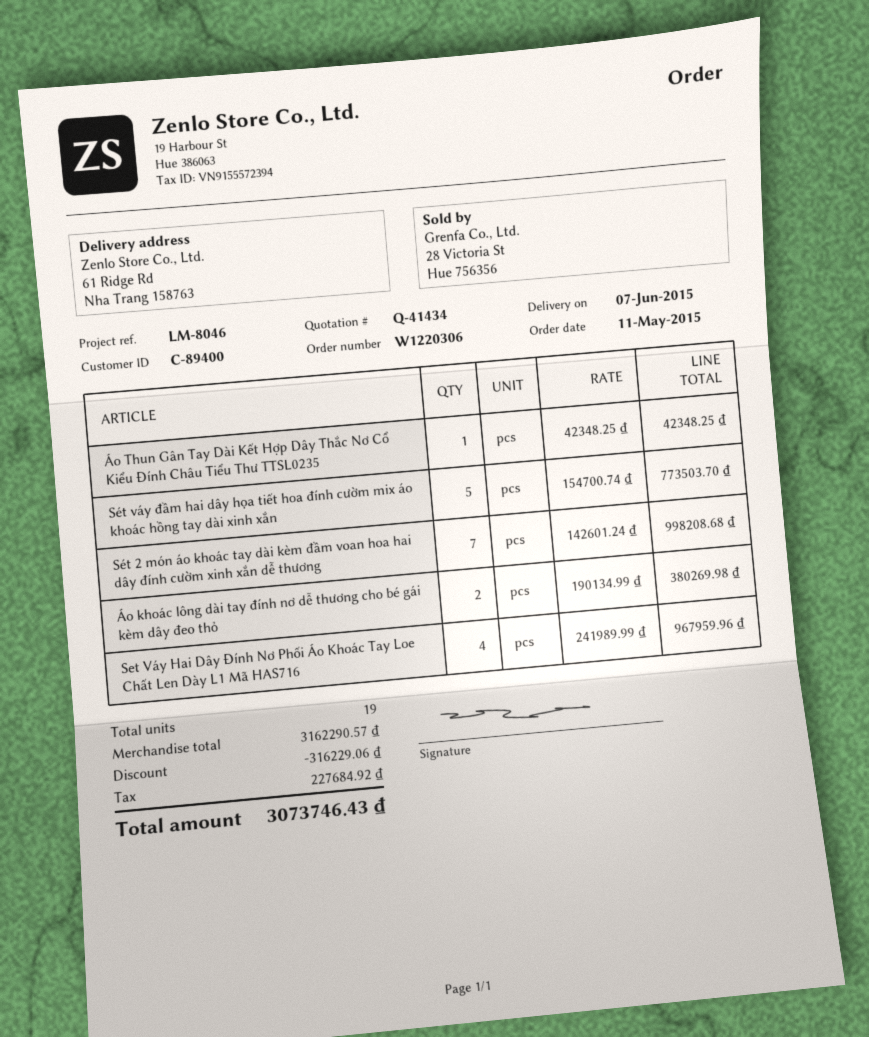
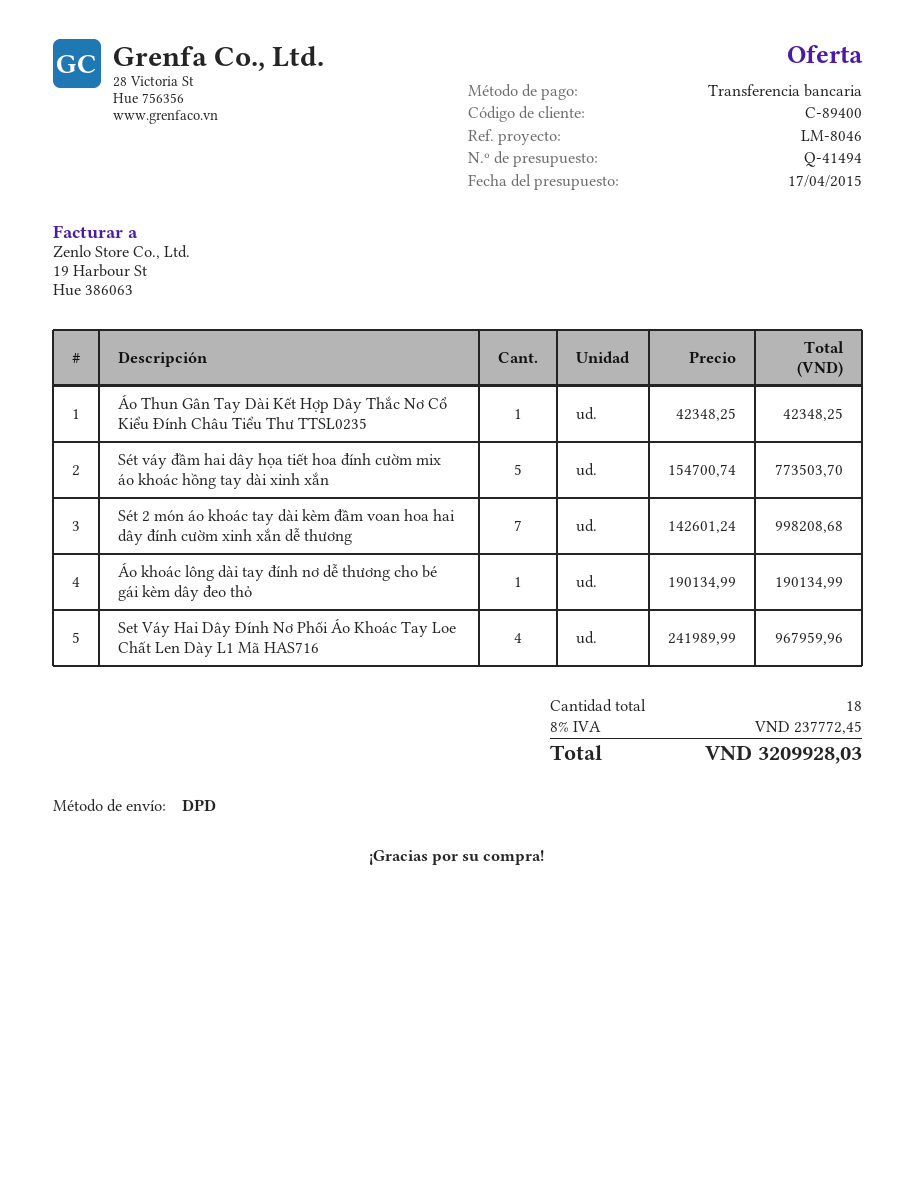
quote number: Q-41434 -> Q-41494
Áo khoác lông dài tay đính nơ dễ thương cho bé gái kèm dây đeo thỏ: 2 x 190134.99 = 380269.98 -> 1 x 190134.99 = 190134.99
total quantity: 19 -> 18
discount: 316229.06 -> none
tax: 227684.92 -> 237772.45
total: 3073746.43 -> 3209928.03

